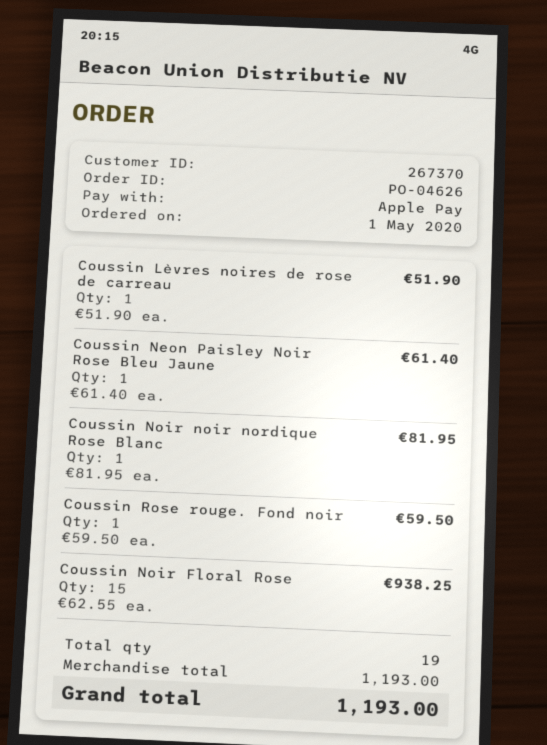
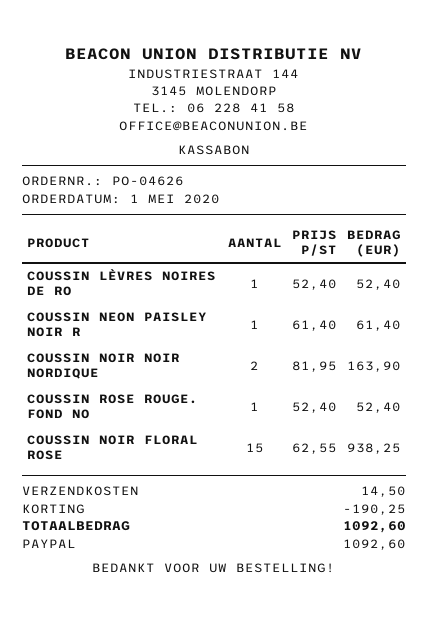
payment method: Apple Pay -> PayPal
Coussin Lèvres noires de rose de carreau: 1 x 51.90 = 51.90 -> 1 x 52.40 = 52.40
Coussin Noir noir nordique Rose Blanc: 1 x 81.95 = 81.95 -> 2 x 81.95 = 163.90
Coussin Rose rouge. Fond noir: 1 x 59.50 = 59.50 -> 1 x 52.40 = 52.40
discount: none -> 190.25
shipping: none -> 14.50
total: 1193.00 -> 1092.60

